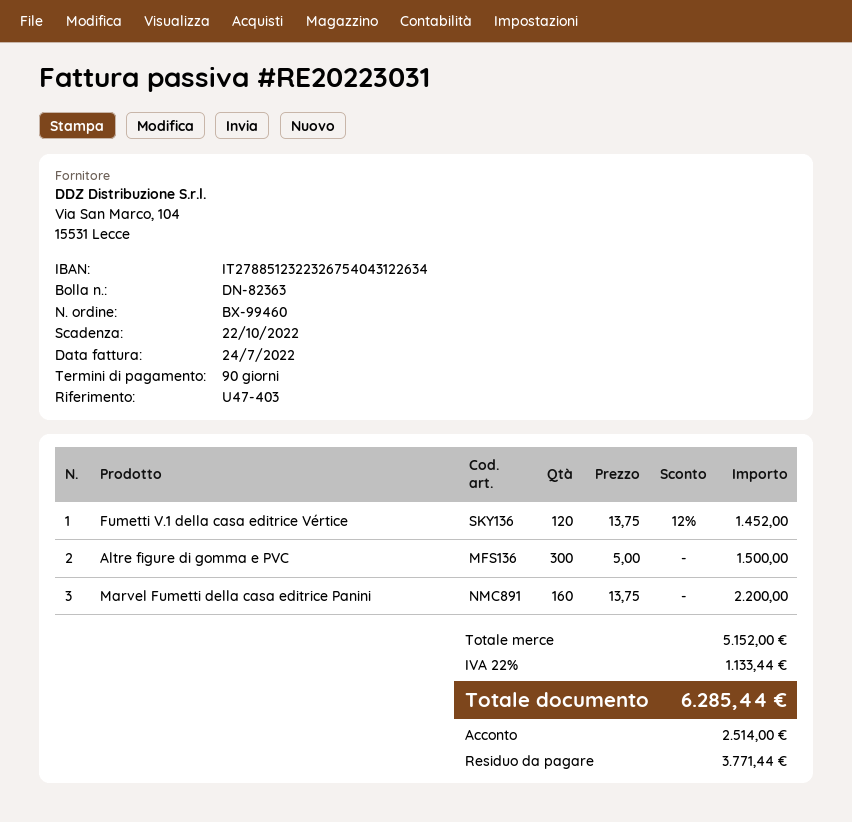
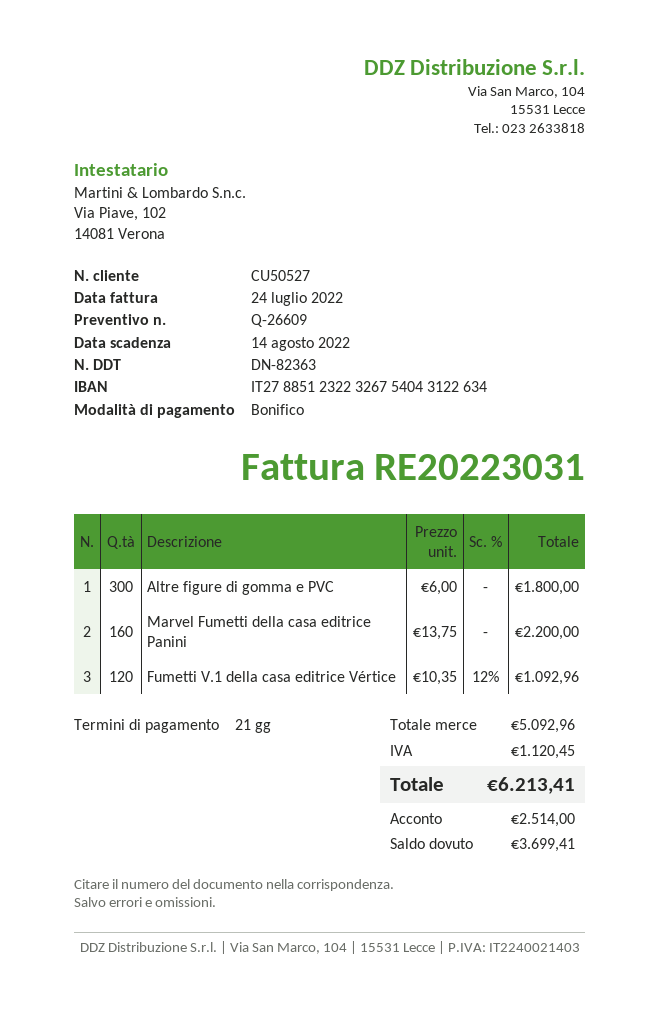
payment terms: 90 days -> 21 days
due date: 2022-10-22 -> 2022-08-14
Fumetti V.1 della casa editrice Vértice: 120 x 13.75 - 12% = 1452.00 -> 120 x 10.35 - 12% = 1092.96
Altre figure di gomma e PVC: 300 x 5.00 = 1500.00 -> 300 x 6.00 = 1800.00
subtotal: 5152.00 -> 5092.96
tax: 1133.44 -> 1120.45
total: 6285.44 -> 6213.41
balance: 3771.44 -> 3699.41

